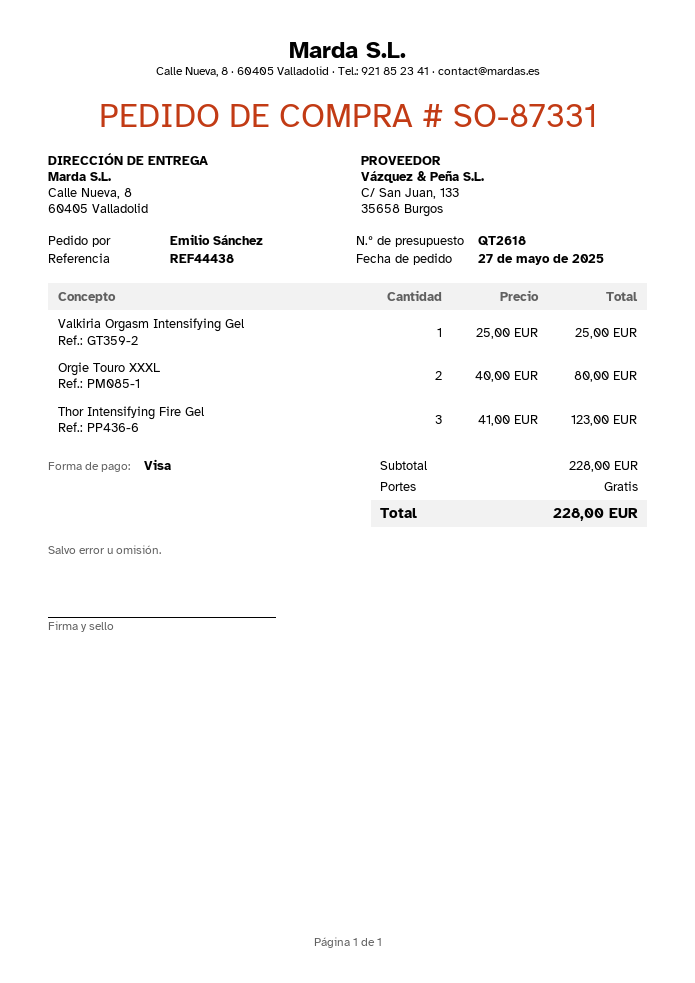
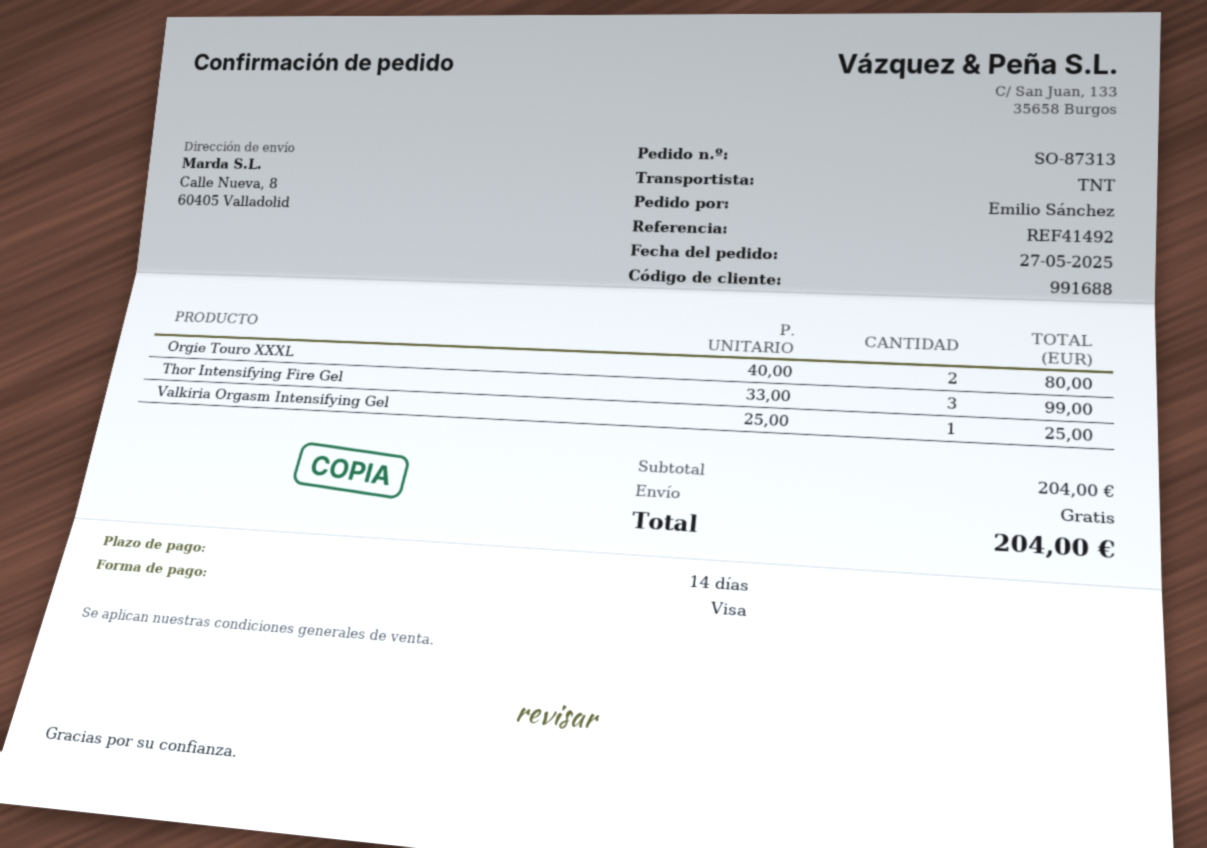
order number: SO-87331 -> SO-87313
reference: REF44438 -> REF41492
Thor Intensifying Fire Gel: 3 x 41.00 = 123.00 -> 3 x 33.00 = 99.00
subtotal: 228.00 -> 204.00
total: 228.00 -> 204.00

